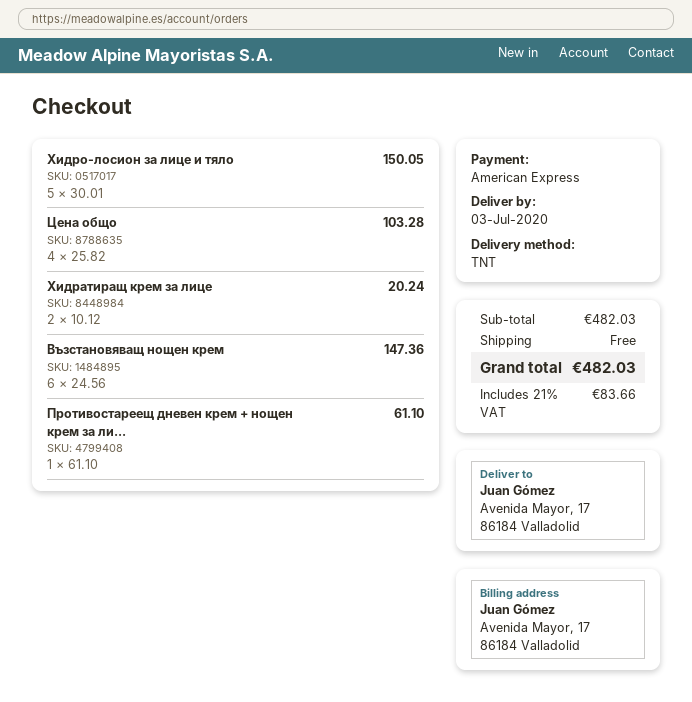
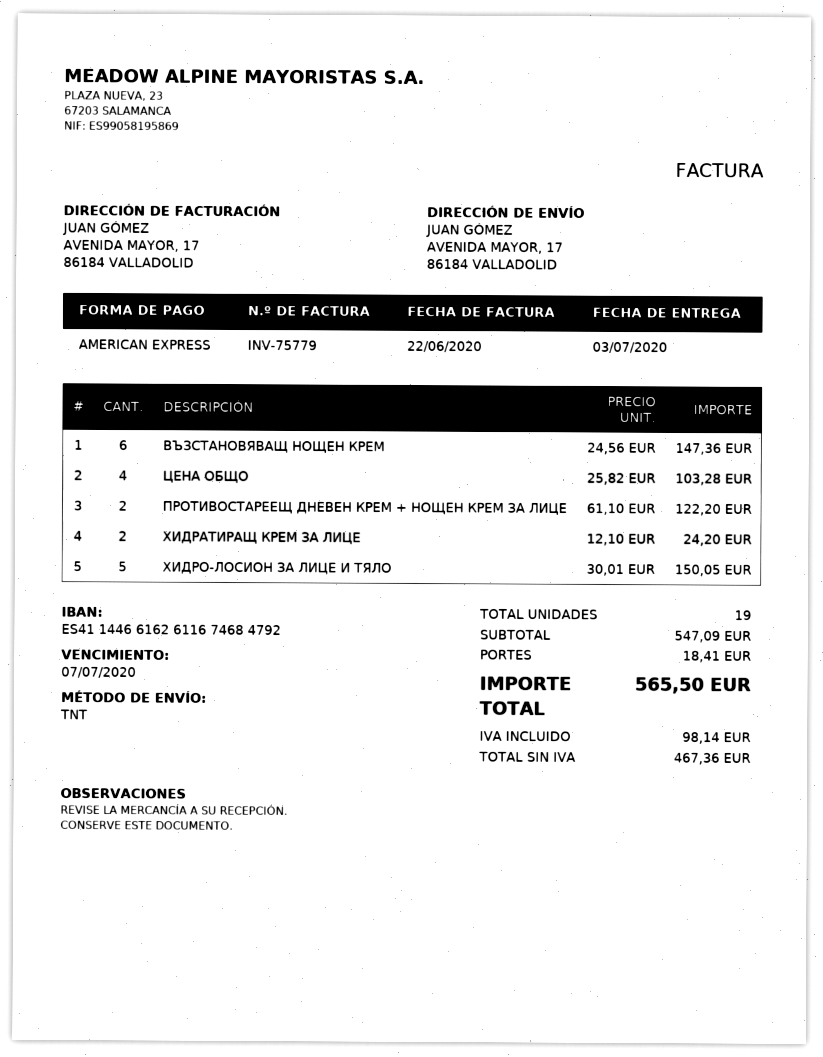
Хидратиращ крем за лице: 2 x 10.12 = 20.24 -> 2 x 12.10 = 24.20
Противостареещ дневен крем + нощен крем за ли...: 1 x 61.10 = 61.10 -> 2 x 61.10 = 122.20
subtotal: 482.03 -> 547.09
shipping: 0.00 -> 18.41
tax: 83.66 -> 98.14
total: 482.03 -> 565.50

